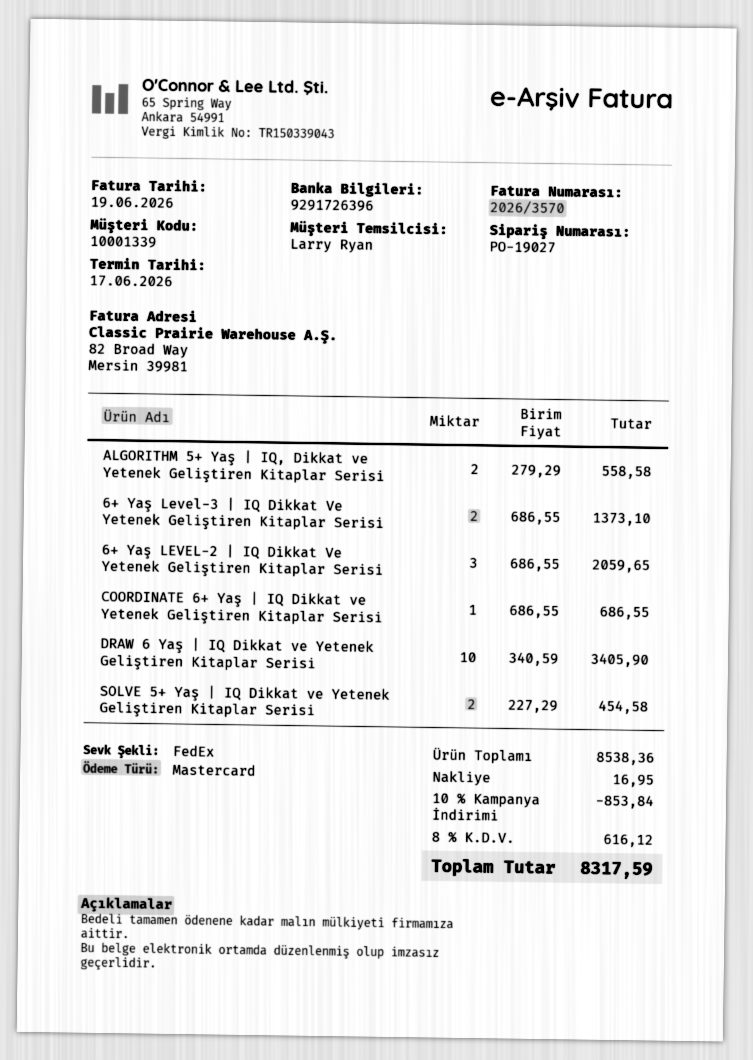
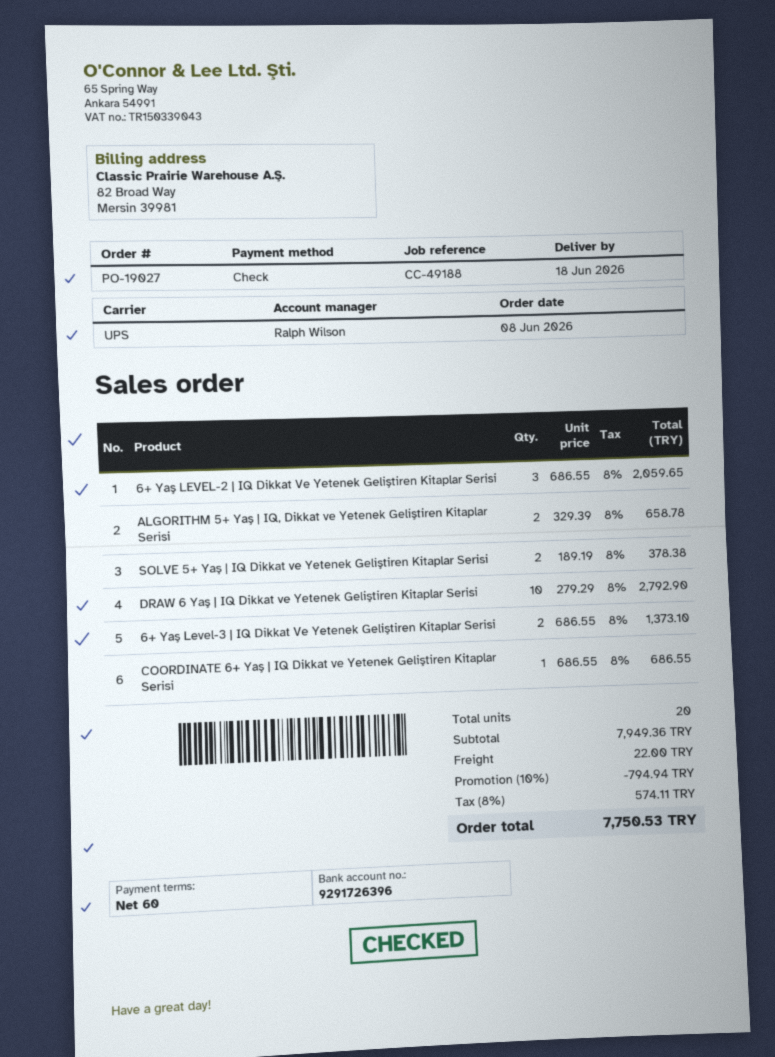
delivery date: 2026-06-17 -> 2026-06-18
sales rep: Larry Ryan -> Ralph Wilson
payment method: Mastercard -> cheque
shipping method: FedEx -> UPS
ALGORITHM 5+ Yaş | IQ, Dikkat ve Yetenek Geliştiren Kitaplar Serisi: 2 x 279.29 = 558.58 -> 2 x 329.39 = 658.78
DRAW 6 Yaş | IQ Dikkat ve Yetenek Geliştiren Kitaplar Serisi: 10 x 340.59 = 3405.90 -> 10 x 279.29 = 2792.90
SOLVE 5+ Yaş | IQ Dikkat ve Yetenek Geliştiren Kitaplar Serisi: 2 x 227.29 = 454.58 -> 2 x 189.19 = 378.38
subtotal: 8538.36 -> 7949.36
discount: 10% = 853.84 -> 10% = 794.94
shipping: 16.95 -> 22.00
tax: 8% = 616.12 -> 8% = 574.11
total: 8317.59 -> 7750.53

